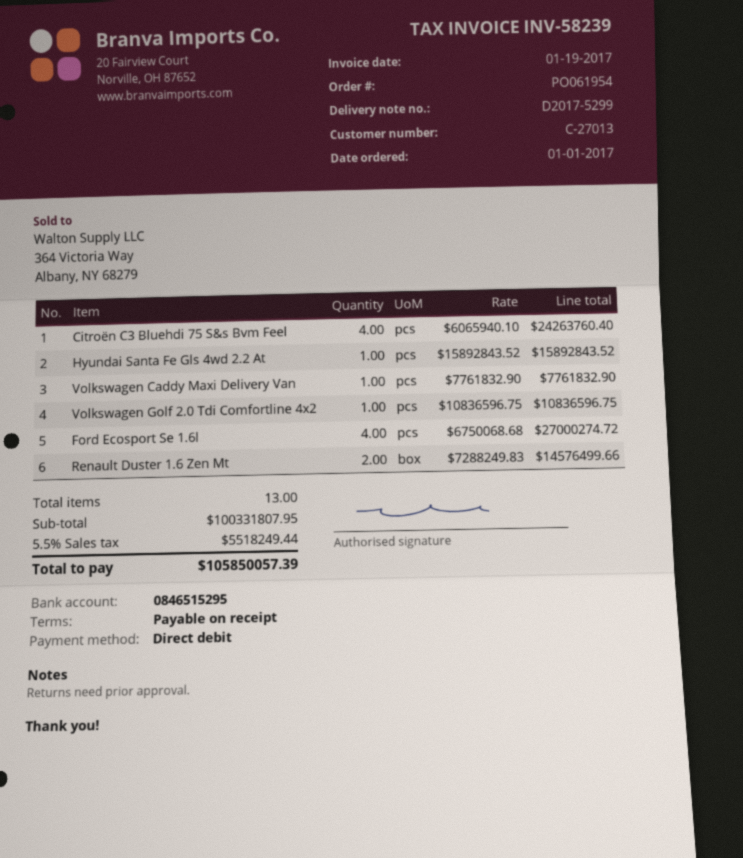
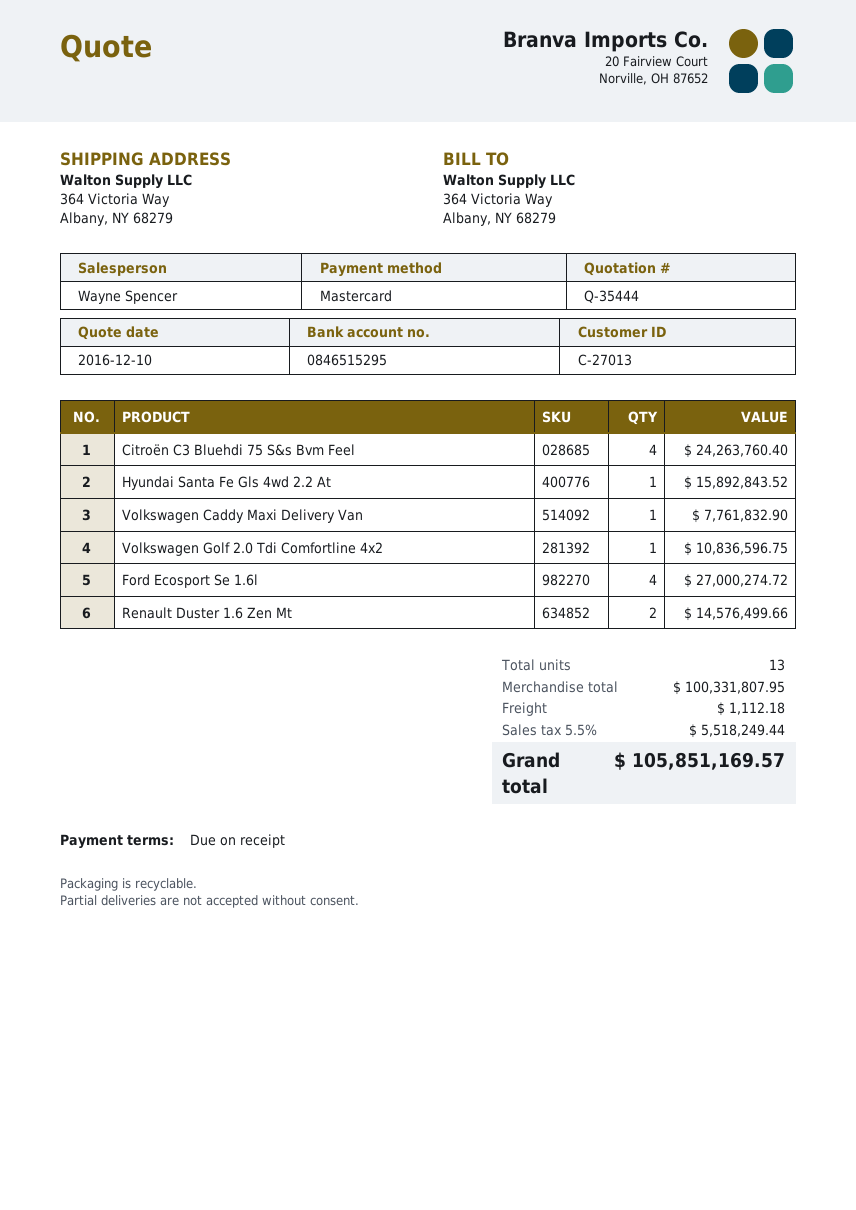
payment method: direct debit -> Mastercard
shipping: none -> 1112.18
total: 105850057.39 -> 105851169.57

